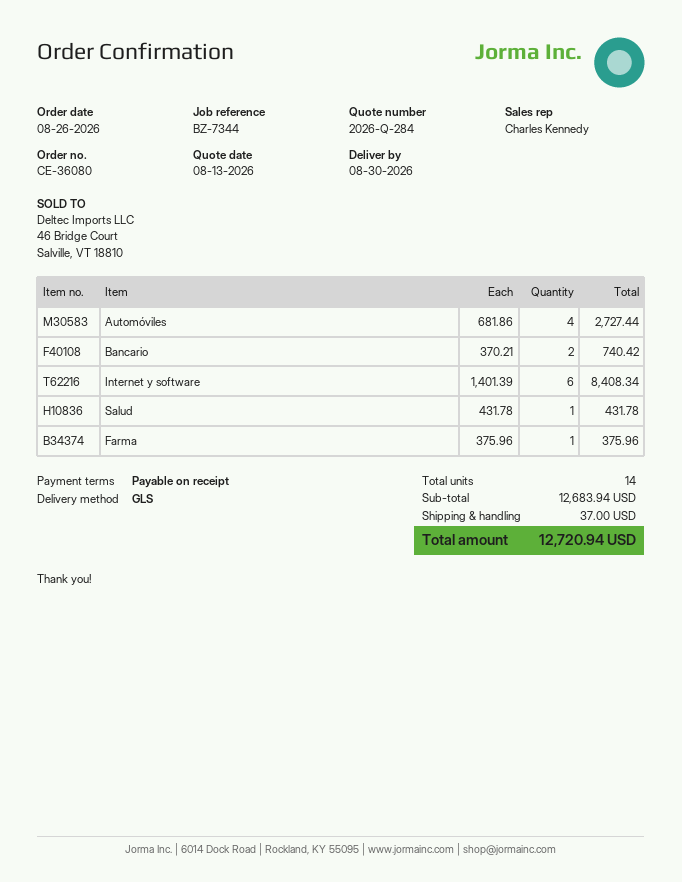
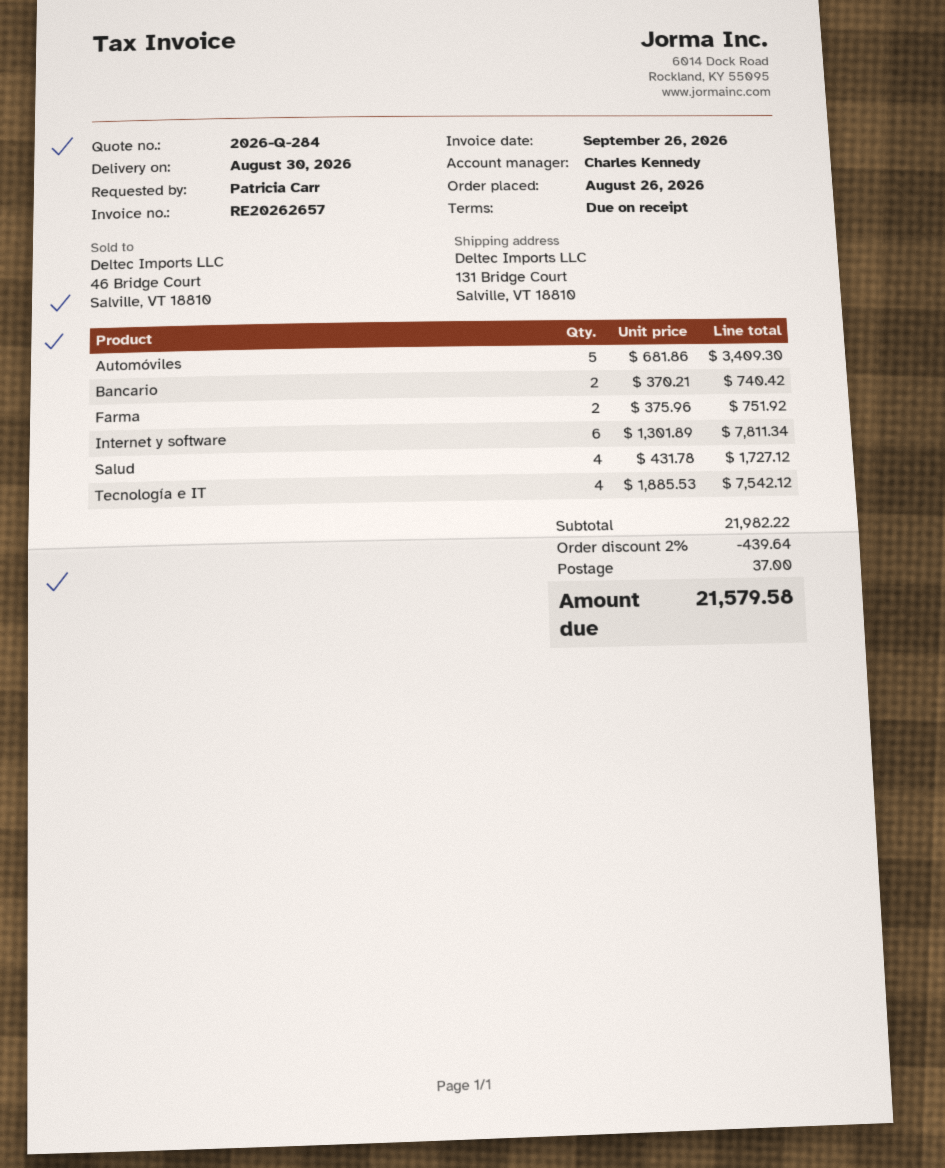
Automóviles: 4 x 681.86 = 2727.44 -> 5 x 681.86 = 3409.30
Internet y software: 6 x 1401.39 = 8408.34 -> 6 x 1301.89 = 7811.34
Salud: 1 x 431.78 = 431.78 -> 4 x 431.78 = 1727.12
Farma: 1 x 375.96 = 375.96 -> 2 x 375.96 = 751.92
Tecnología e IT: none -> 4 x 1885.53 = 7542.12
subtotal: 12683.94 -> 21982.22
discount: none -> 2% = 439.64
total: 12720.94 -> 21579.58

